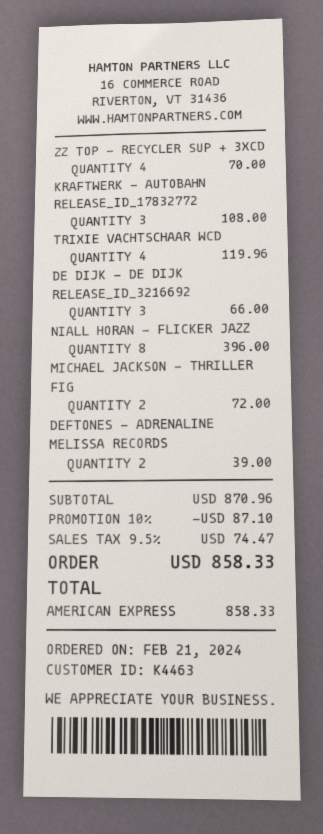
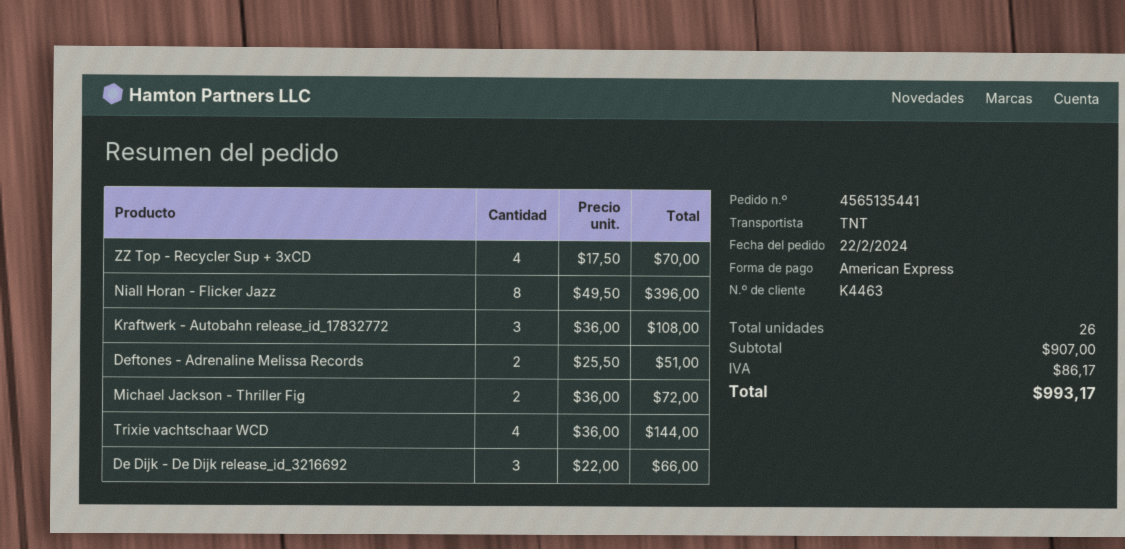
order date: 2024-02-21 -> 2024-02-22
TRIXIE VACHTSCHAAR WCD: 4 for 119.96 -> 4 for 144.00
DEFTONES - ADRENALINE MELISSA RECORDS: 2 for 39.00 -> 2 for 51.00
subtotal: 870.96 -> 907.00
discount: 10% = 87.10 -> none
tax: 74.47 -> 86.17
total: 858.33 -> 993.17

